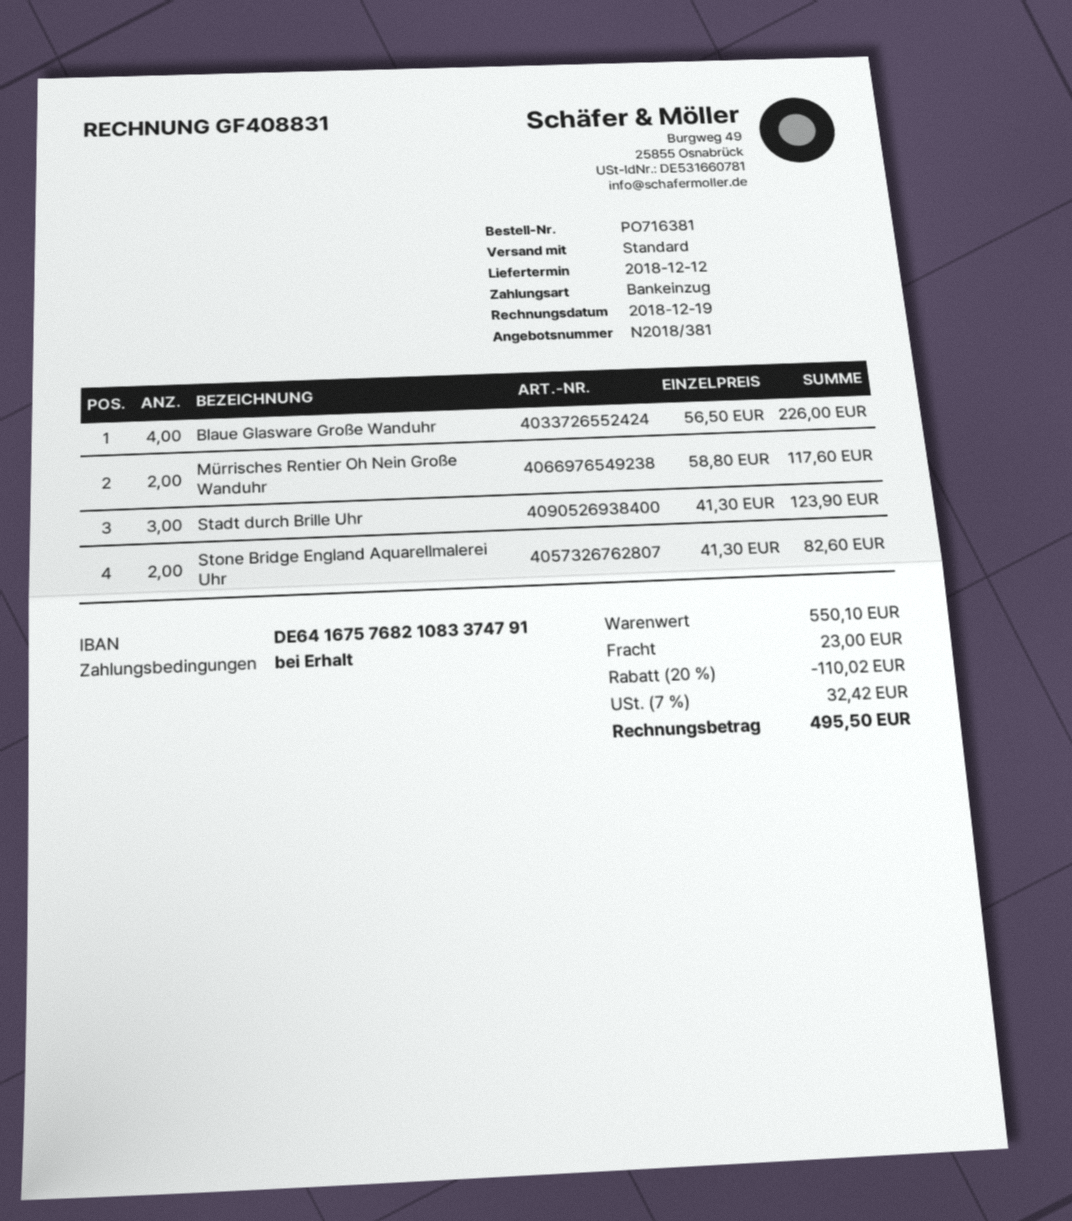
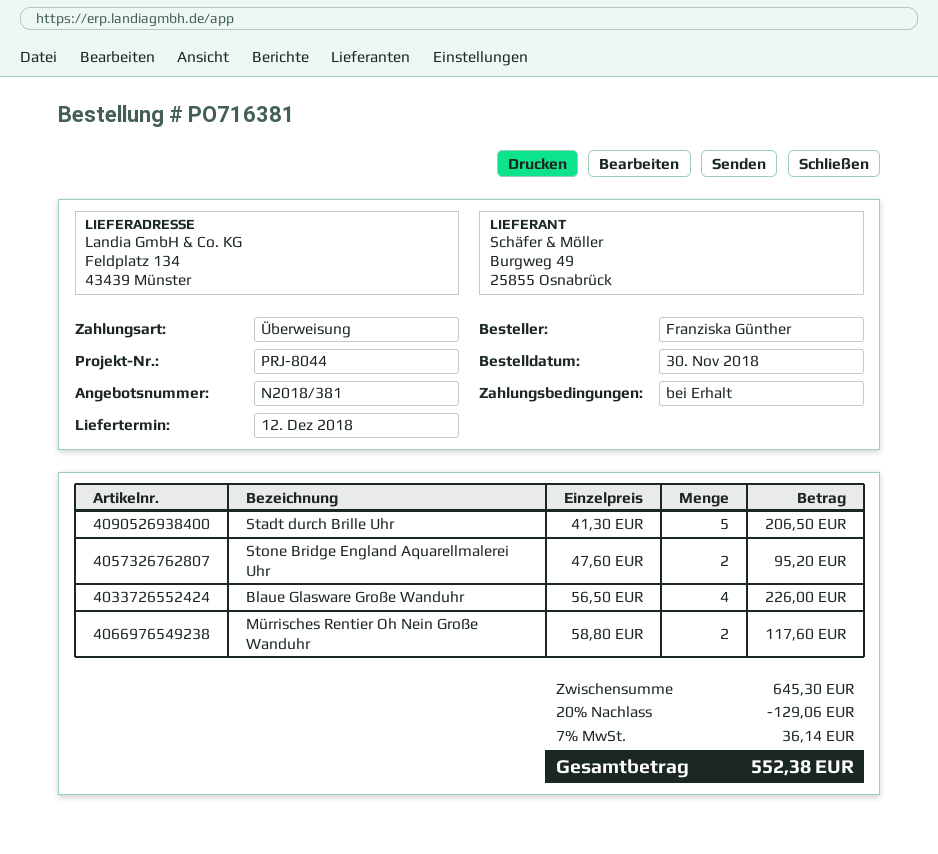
payment method: direct debit -> bank transfer
Stadt durch Brille Uhr: 3 x 41.30 = 123.90 -> 5 x 41.30 = 206.50
Stone Bridge England Aquarellmalerei Uhr: 2 x 41.30 = 82.60 -> 2 x 47.60 = 95.20
subtotal: 550.10 -> 645.30
discount: 20% = 110.02 -> 20% = 129.06
shipping: 23.00 -> none
tax: 7% = 32.42 -> 7% = 36.14
total: 495.50 -> 552.38

